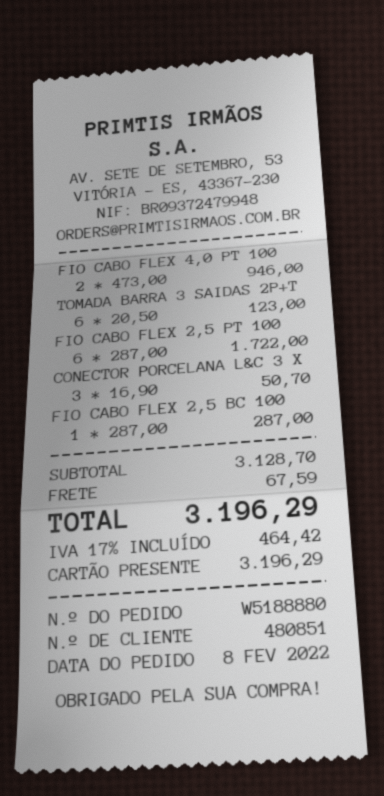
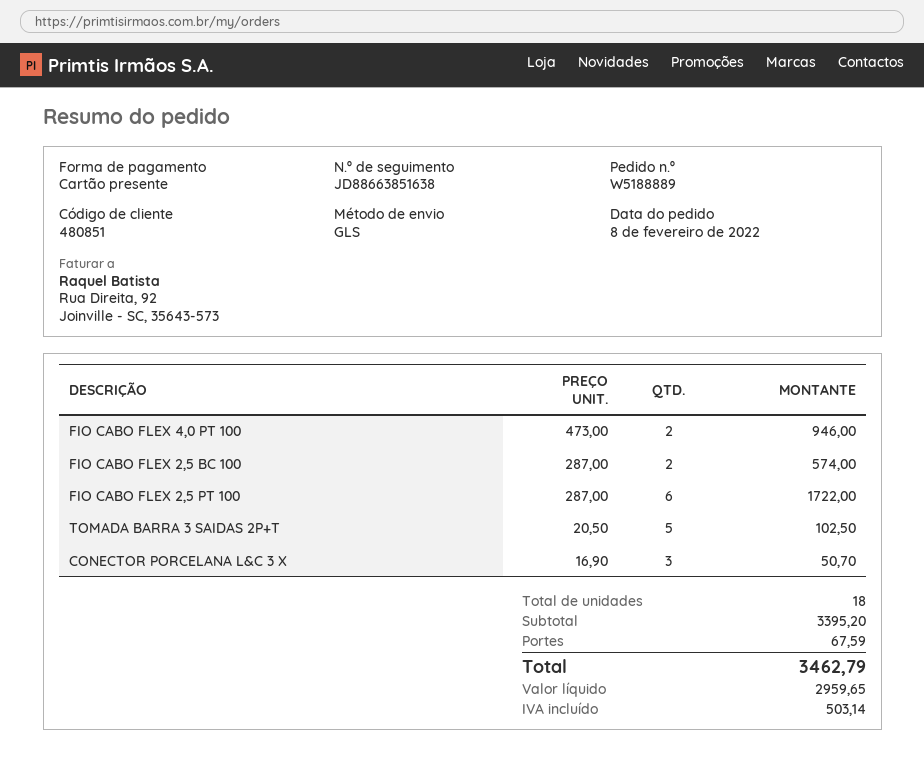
order number: W5188880 -> W5188889
TOMADA BARRA 3 SAIDAS 2P+T: 6 x 20.50 = 123.00 -> 5 x 20.50 = 102.50
FIO CABO FLEX 2,5 BC 100: 1 x 287.00 = 287.00 -> 2 x 287.00 = 574.00
subtotal: 3128.70 -> 3395.20
tax: 464.42 -> 503.14
total: 3196.29 -> 3462.79

